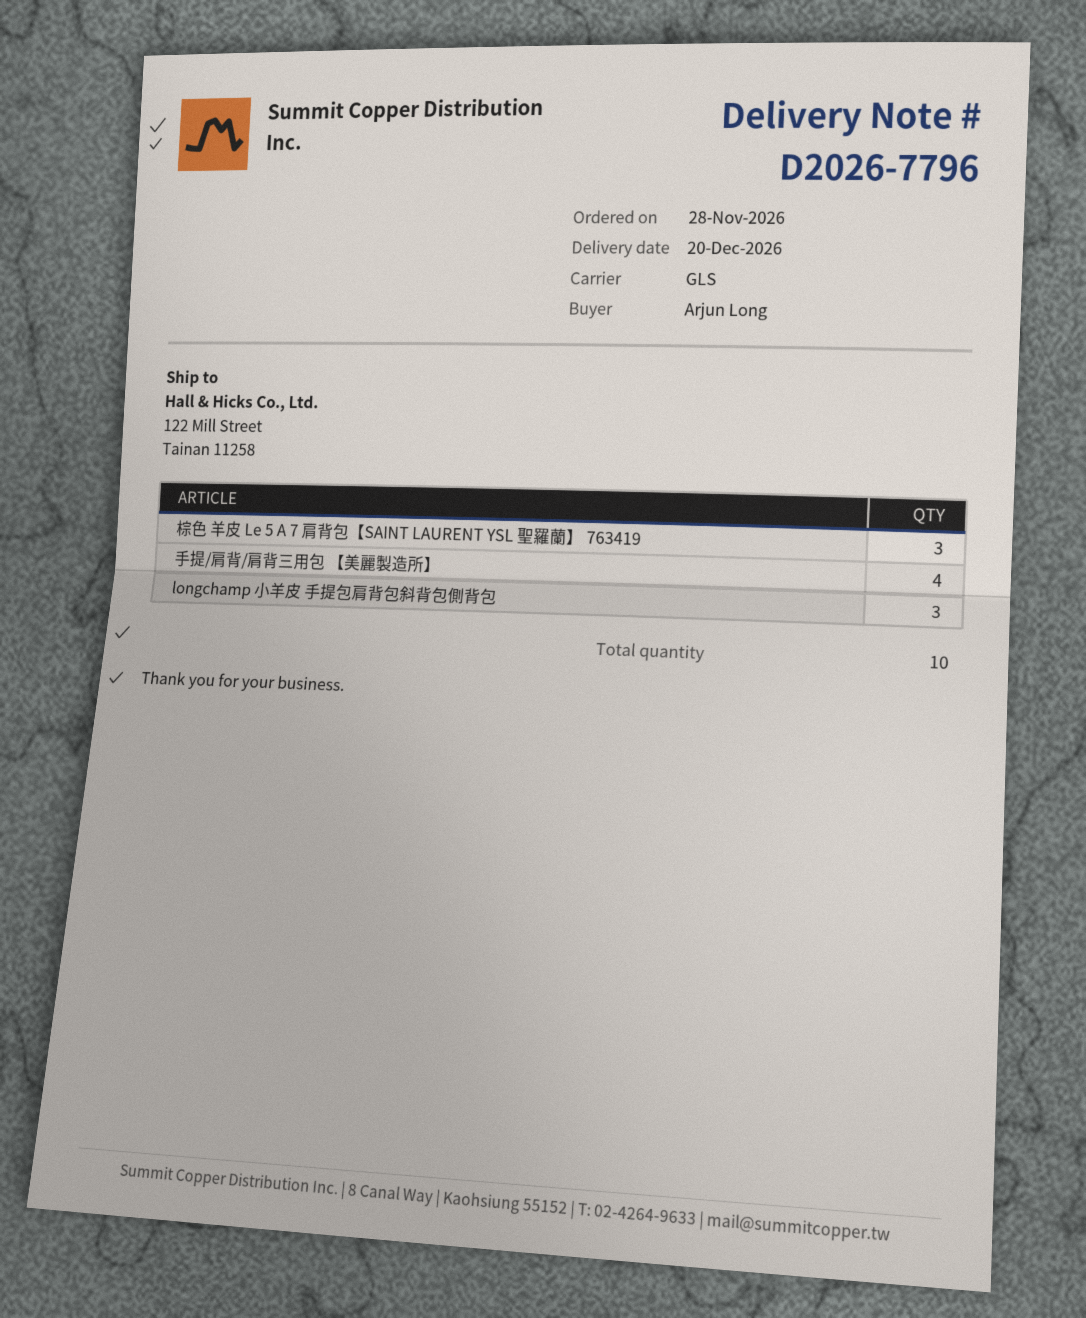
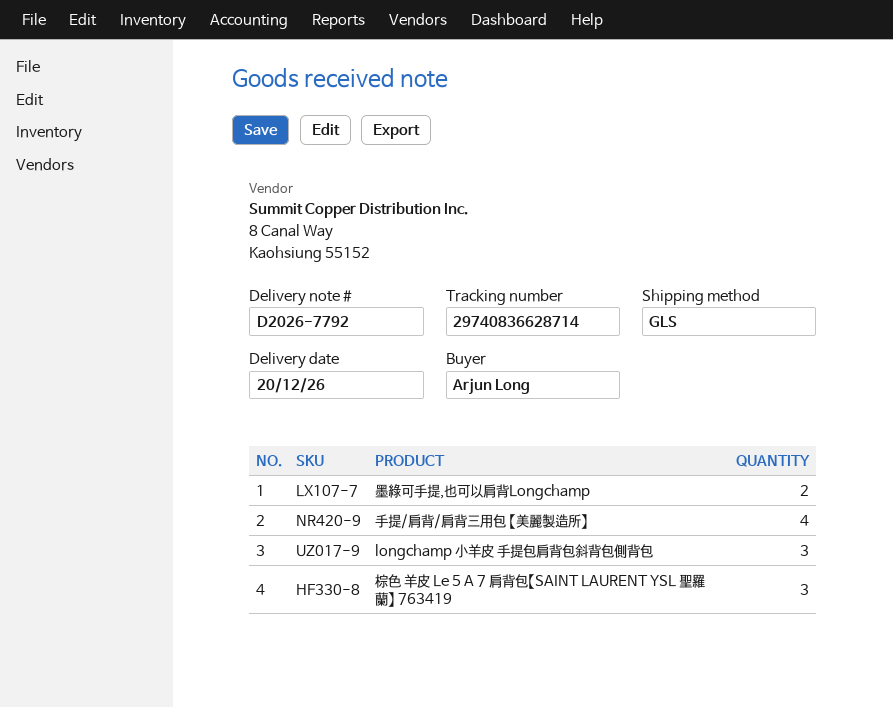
delivery note number: D2026-7796 -> D2026-7792
墨綠可手提,也可以肩背Longchamp: none -> 2

